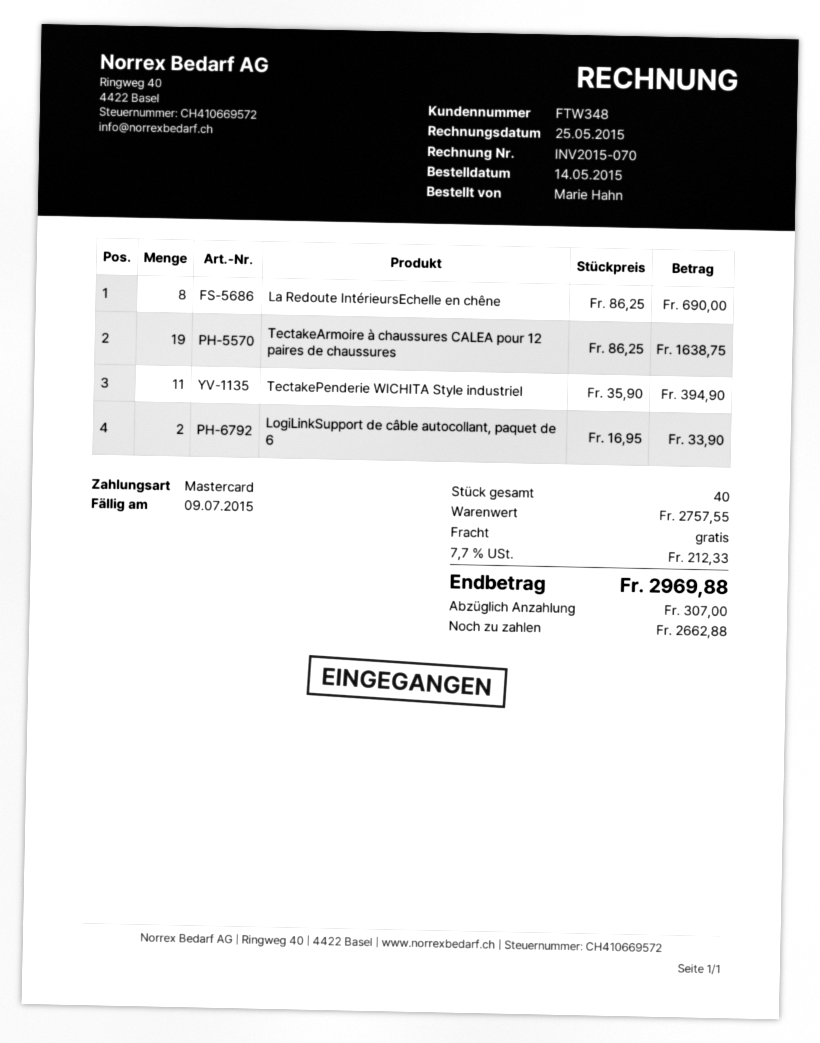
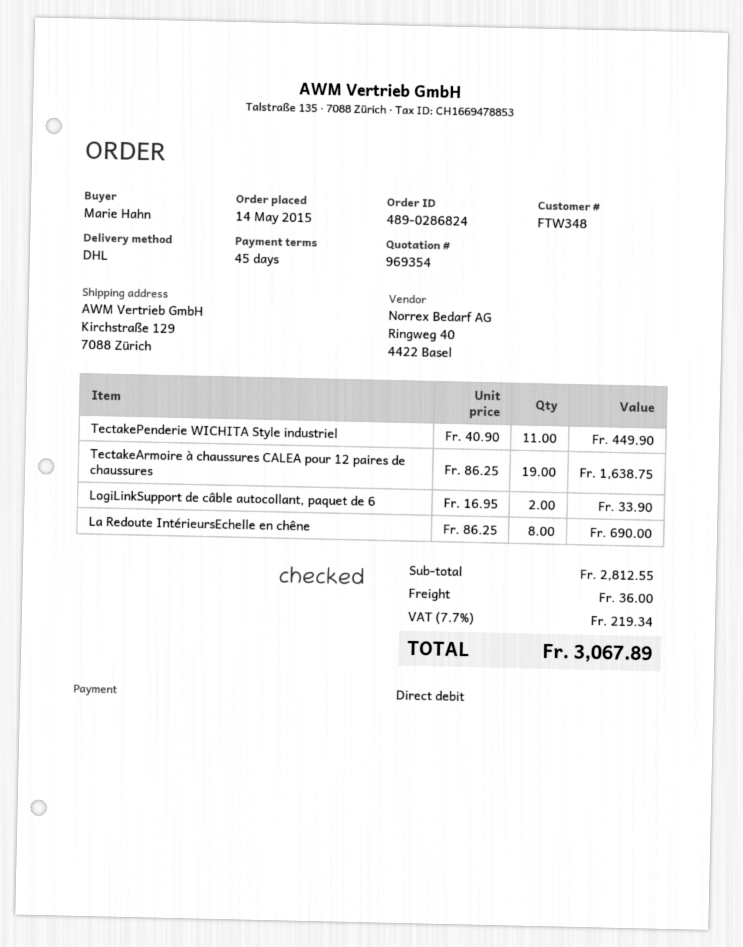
payment method: Mastercard -> direct debit
TectakePenderie WICHITA Style industriel: 11 x 35.90 = 394.90 -> 11 x 40.90 = 449.90
subtotal: 2757.55 -> 2812.55
shipping: 0.00 -> 36.00
tax: 7.7% = 212.33 -> 7.7% = 219.34
total: 2969.88 -> 3067.89

